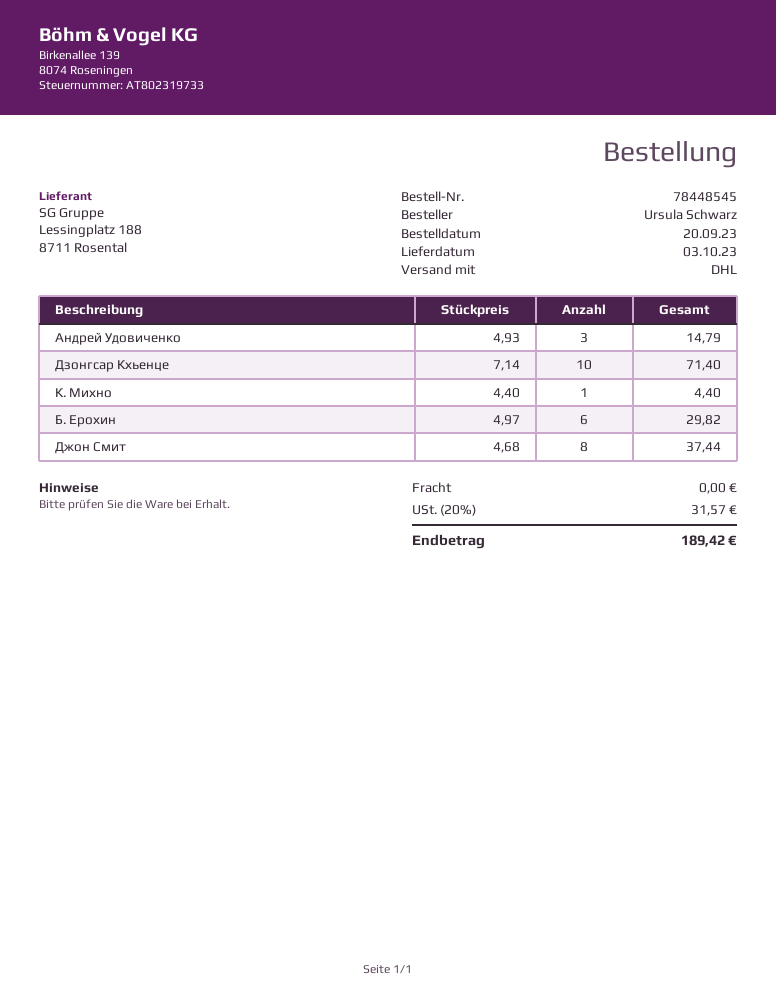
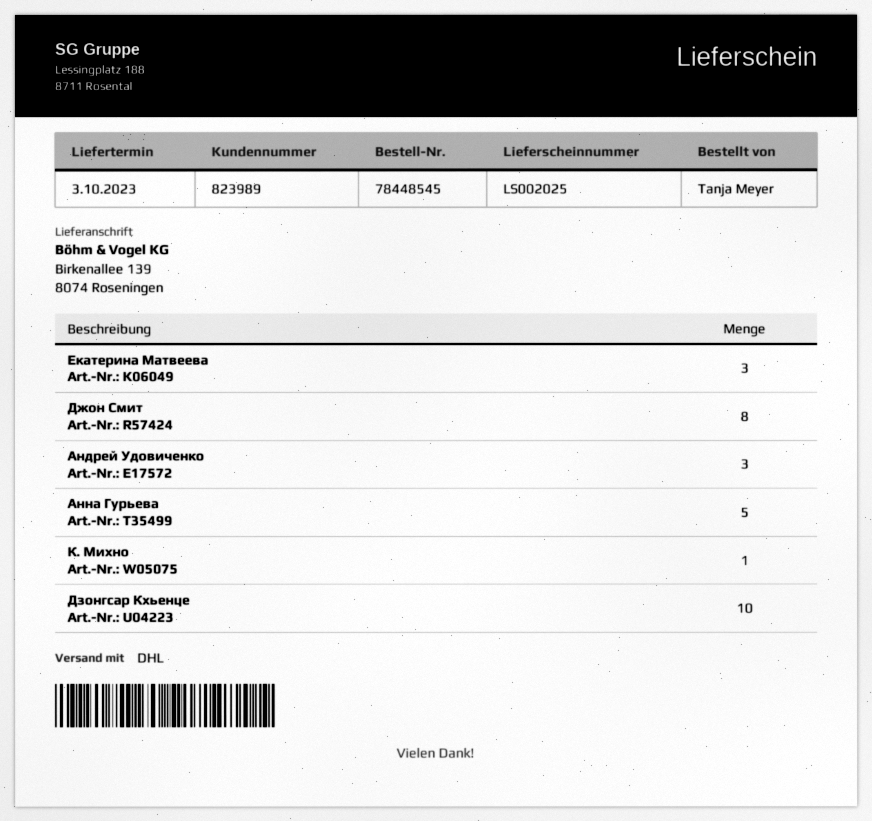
ordered by: Ursula Schwarz -> Tanja Meyer
Б. Ерохин: 6 -> none
Екатерина Матвеева: none -> 3
Анна Гурьева: none -> 5

